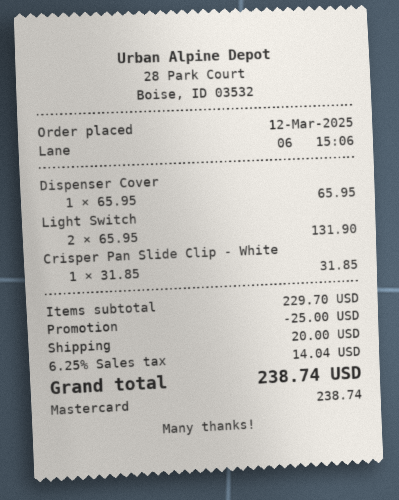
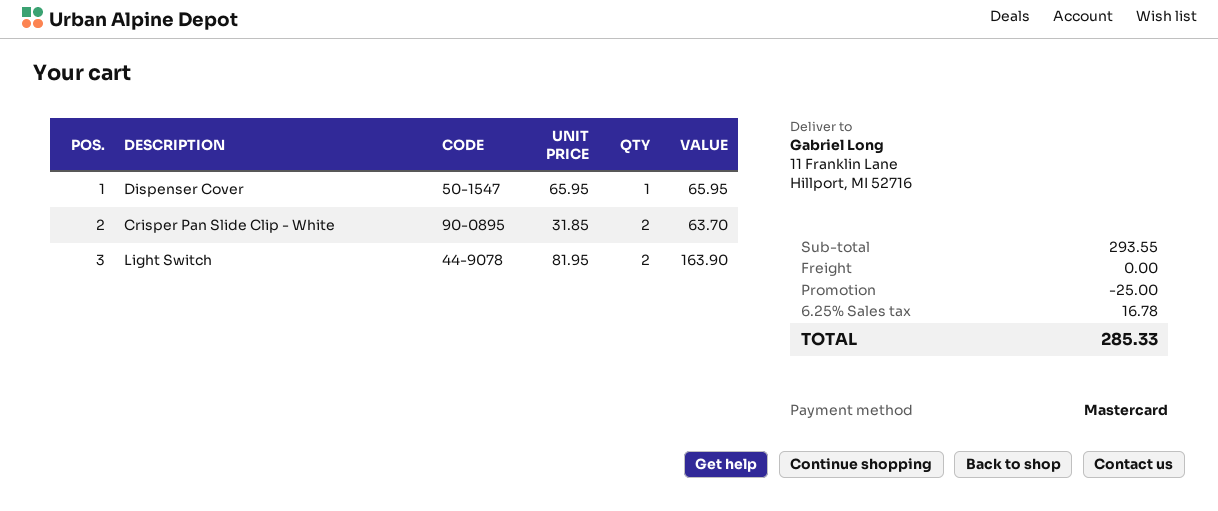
Light Switch: 2 x 65.95 = 131.90 -> 2 x 81.95 = 163.90
Crisper Pan Slide Clip - White: 1 x 31.85 = 31.85 -> 2 x 31.85 = 63.70
subtotal: 229.70 -> 293.55
shipping: 20.00 -> 0.00
tax: 6.25% = 14.04 -> 6.25% = 16.78
total: 238.74 -> 285.33

